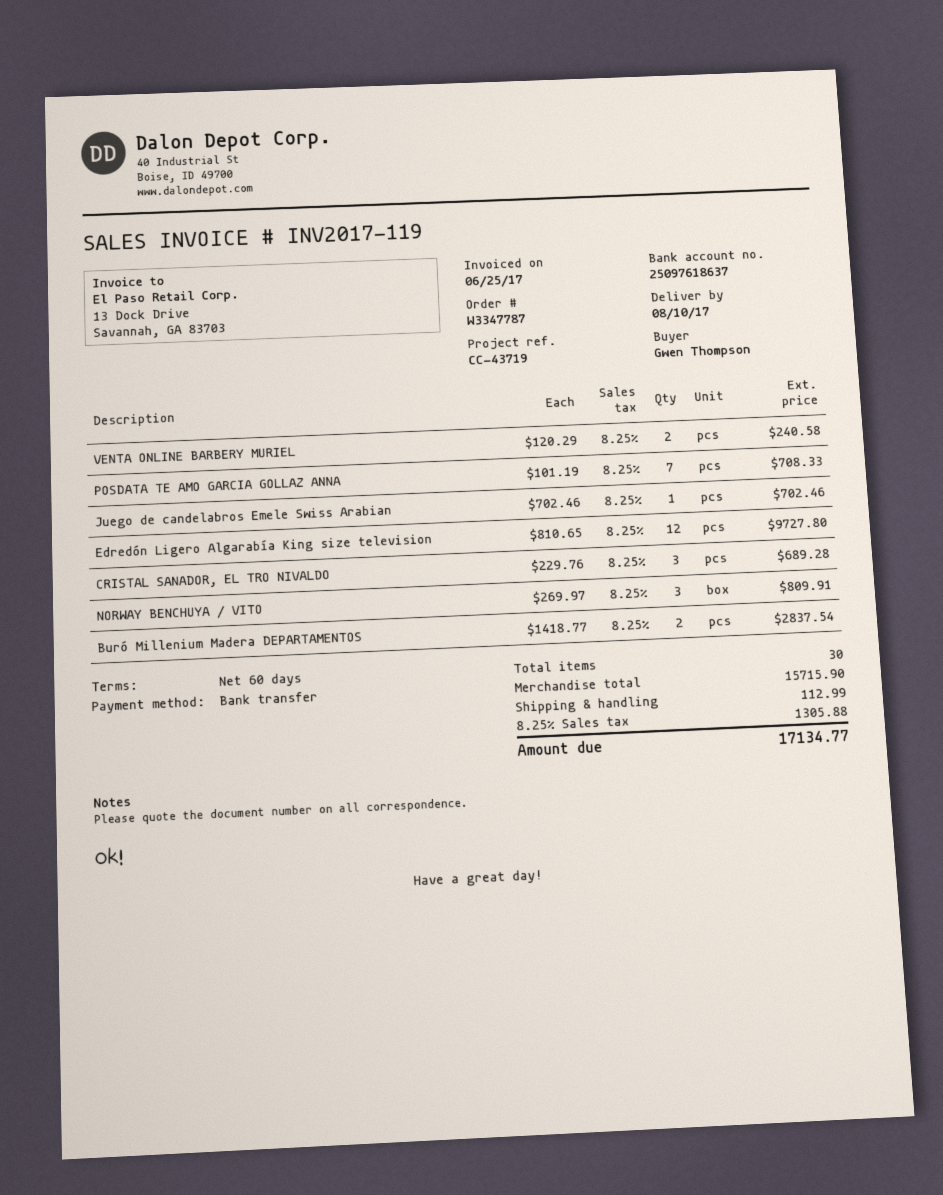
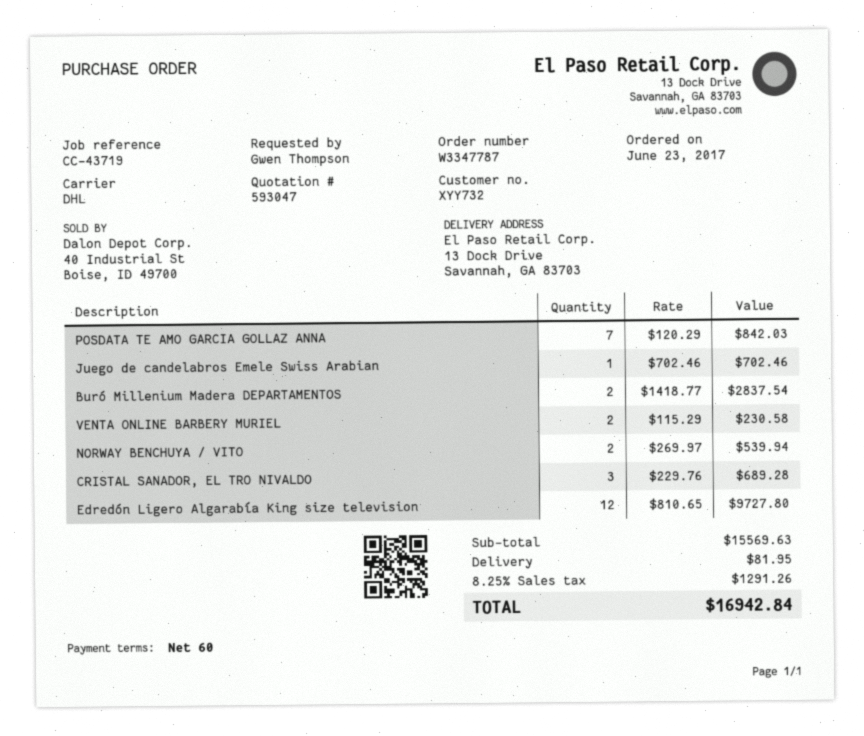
VENTA ONLINE BARBERY MURIEL: 2 x 120.29 = 240.58 -> 2 x 115.29 = 230.58
POSDATA TE AMO GARCIA GOLLAZ ANNA: 7 x 101.19 = 708.33 -> 7 x 120.29 = 842.03
NORWAY BENCHUYA / VITO: 3 x 269.97 = 809.91 -> 2 x 269.97 = 539.94
subtotal: 15715.90 -> 15569.63
shipping: 112.99 -> 81.95
tax: 8.25% = 1305.88 -> 8.25% = 1291.26
total: 17134.77 -> 16942.84

